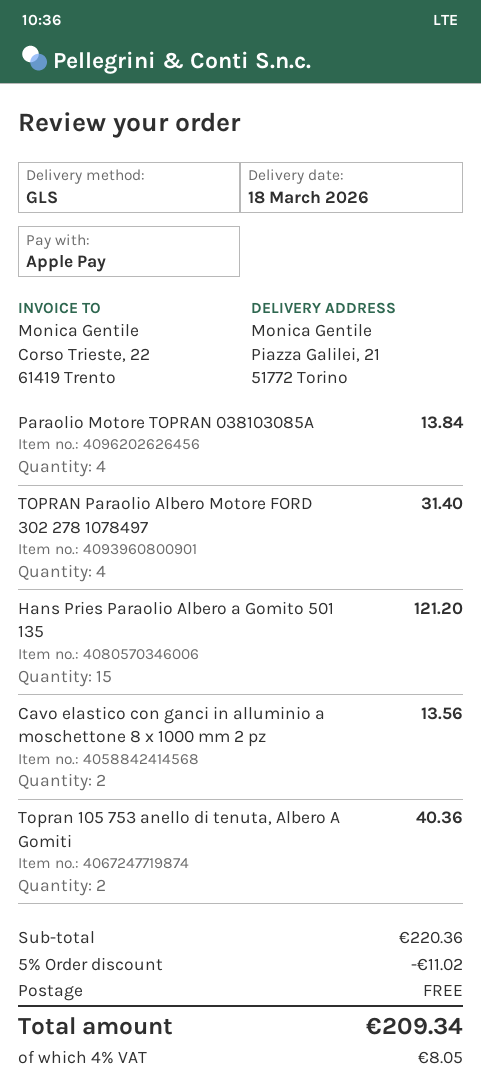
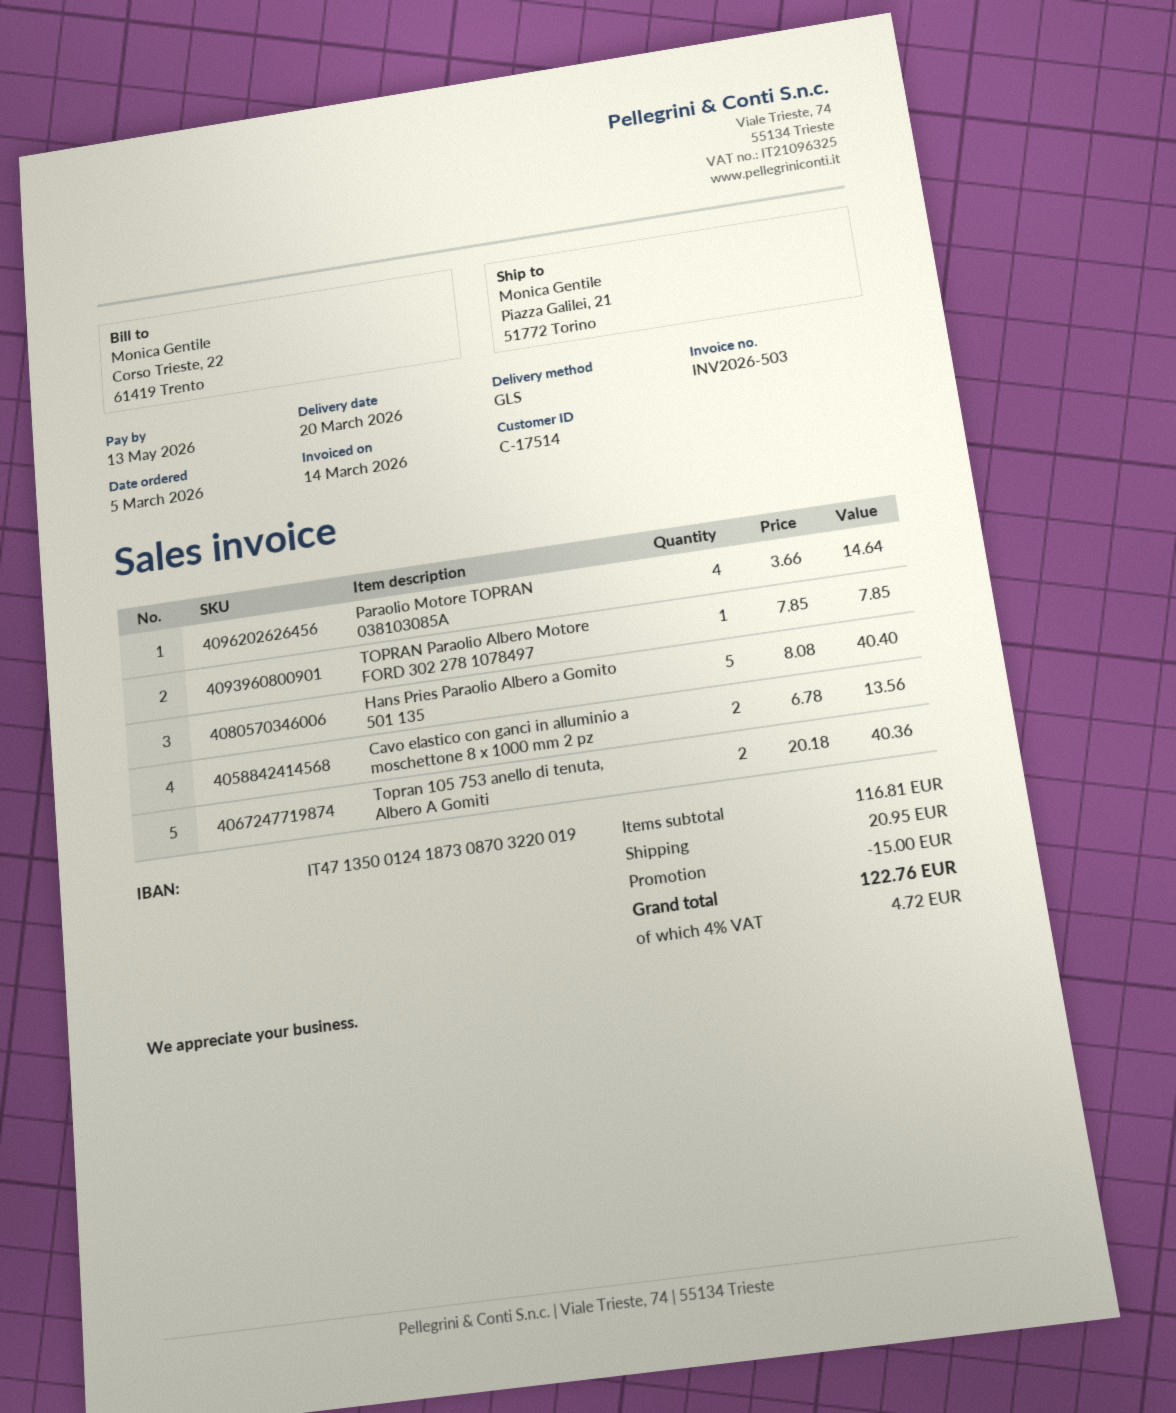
delivery date: 2026-03-18 -> 2026-03-20
Paraolio Motore TOPRAN 038103085A: 4 for 13.84 -> 4 for 14.64
TOPRAN Paraolio Albero Motore FORD 302 278 1078497: 4 for 31.40 -> 1 for 7.85
Hans Pries Paraolio Albero a Gomito 501 135: 15 for 121.20 -> 5 for 40.40
subtotal: 220.36 -> 116.81
discount: 11.02 -> 15.00
shipping: 0.00 -> 20.95
tax: 4% = 8.05 -> 4% = 4.72
total: 209.34 -> 122.76

